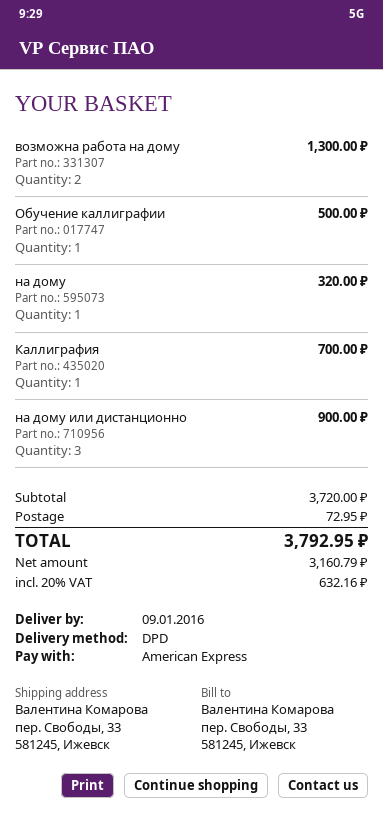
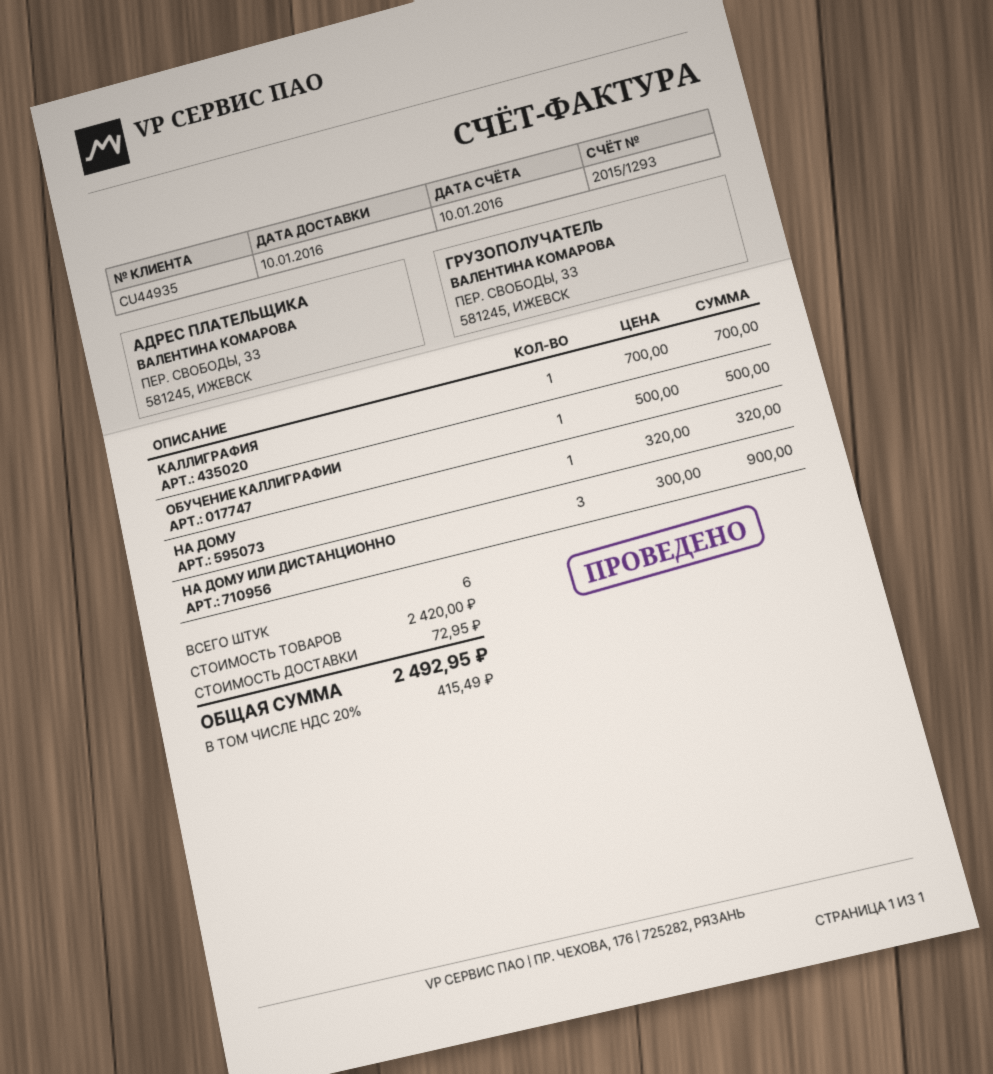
delivery date: 2016-01-09 -> 2016-01-10
возможна работа на дому: 2 for 1300.00 -> none
subtotal: 3720.00 -> 2420.00
tax: 20% = 632.16 -> 20% = 415.49
total: 3792.95 -> 2492.95

